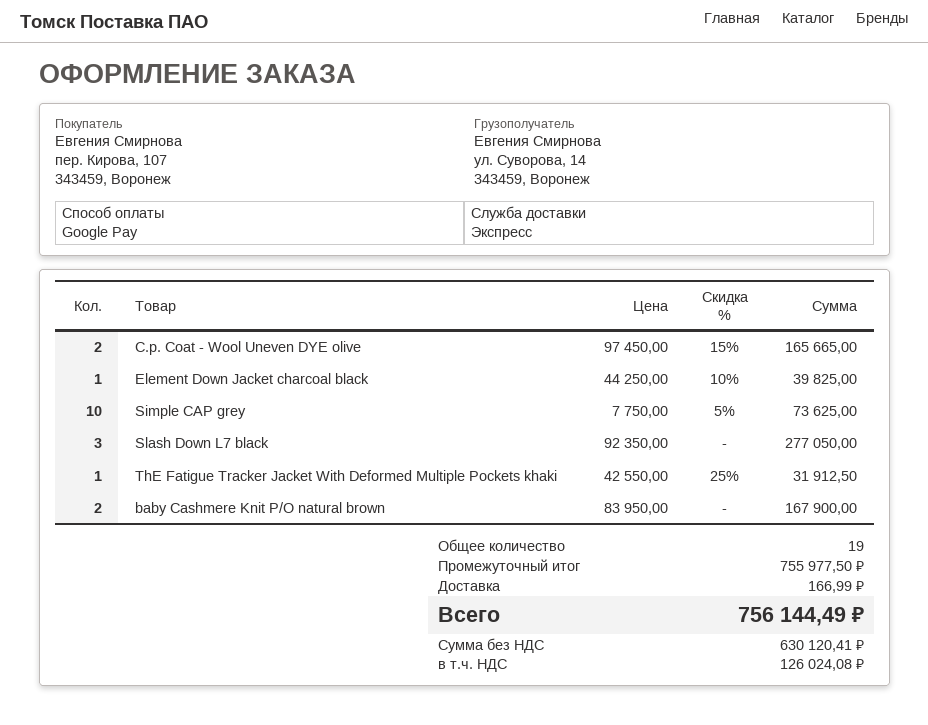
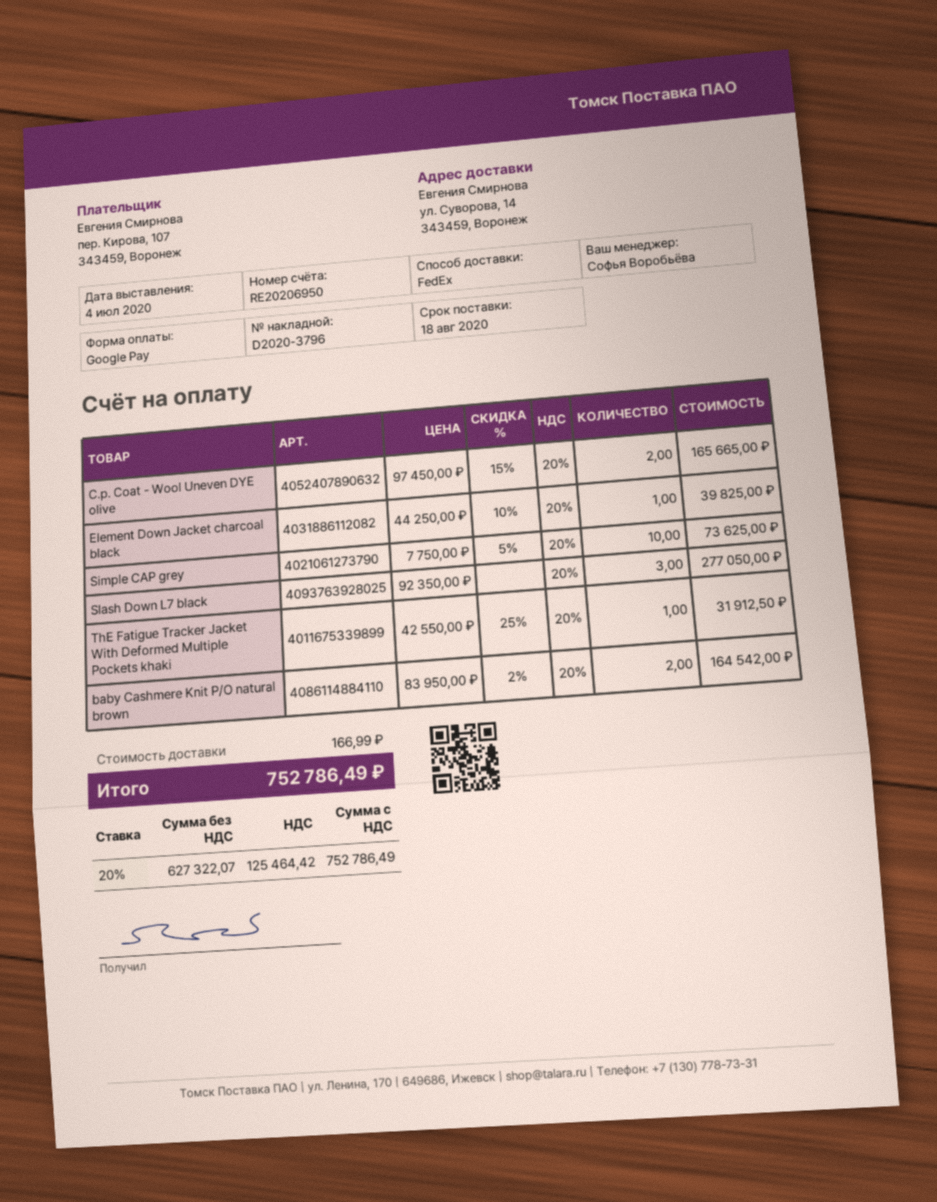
shipping method: express -> FedEx
baby Cashmere Knit P/O natural brown: 2 x 83950.00 = 167900.00 -> 2 x 83950.00 - 2% = 164542.00
net: 630120.41 -> 627322.07
tax: 126024.08 -> 125464.42
total: 756144.49 -> 752786.49

